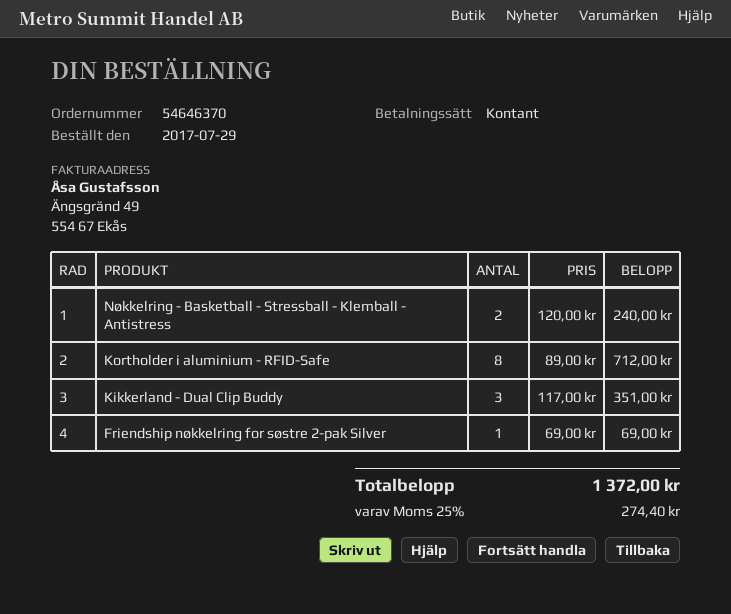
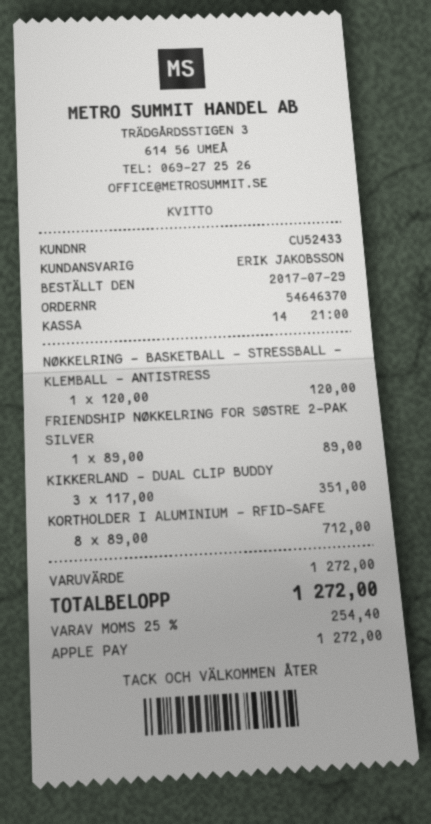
payment method: cash -> Apple Pay
Nøkkelring - Basketball - Stressball - Klemball - Antistress: 2 x 120.00 = 240.00 -> 1 x 120.00 = 120.00
Friendship nøkkelring for søstre 2-pak Silver: 1 x 69.00 = 69.00 -> 1 x 89.00 = 89.00
tax: 25% = 274.40 -> 25% = 254.40
total: 1372.00 -> 1272.00

